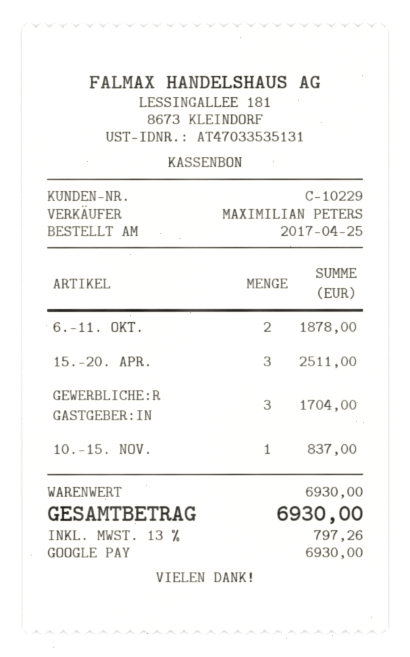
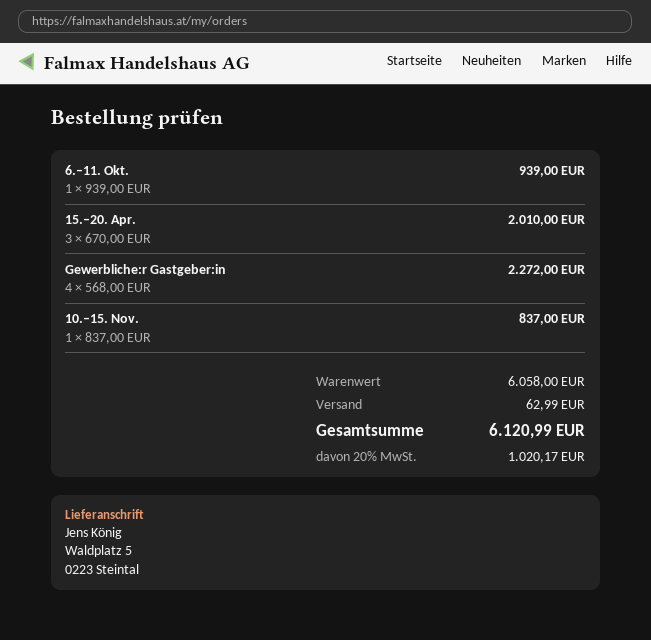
6.–11. OKT.: 2 for 1878.00 -> 1 for 939.00
15.–20. APR.: 3 for 2511.00 -> 3 for 2010.00
GEWERBLICHE:R GASTGEBER:IN: 3 for 1704.00 -> 4 for 2272.00
subtotal: 6930.00 -> 6058.00
shipping: none -> 62.99
tax: 13% = 797.26 -> 20% = 1020.17
total: 6930.00 -> 6120.99

